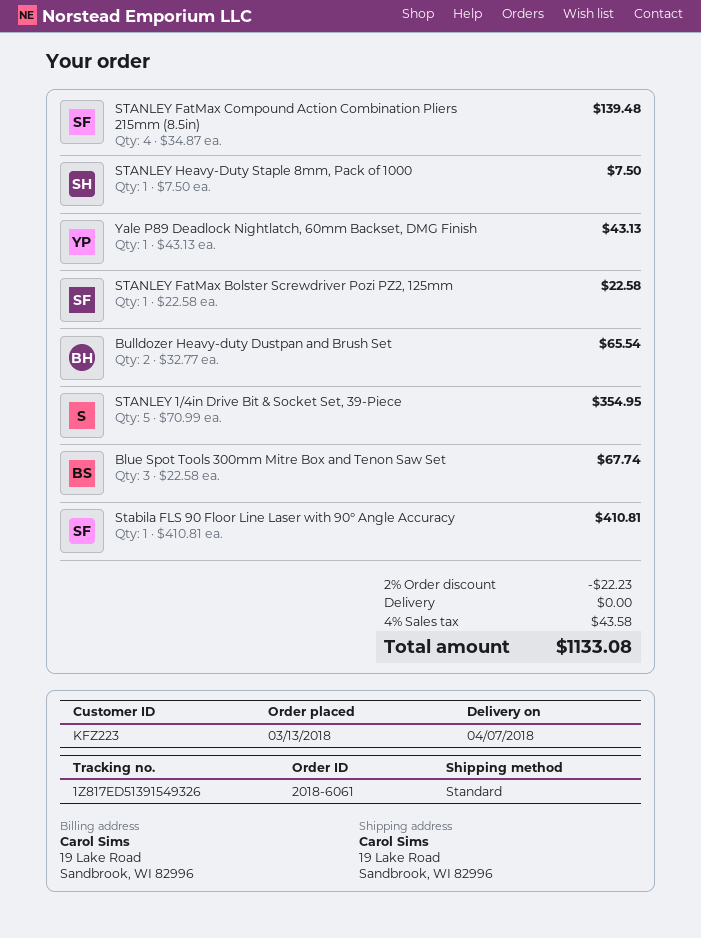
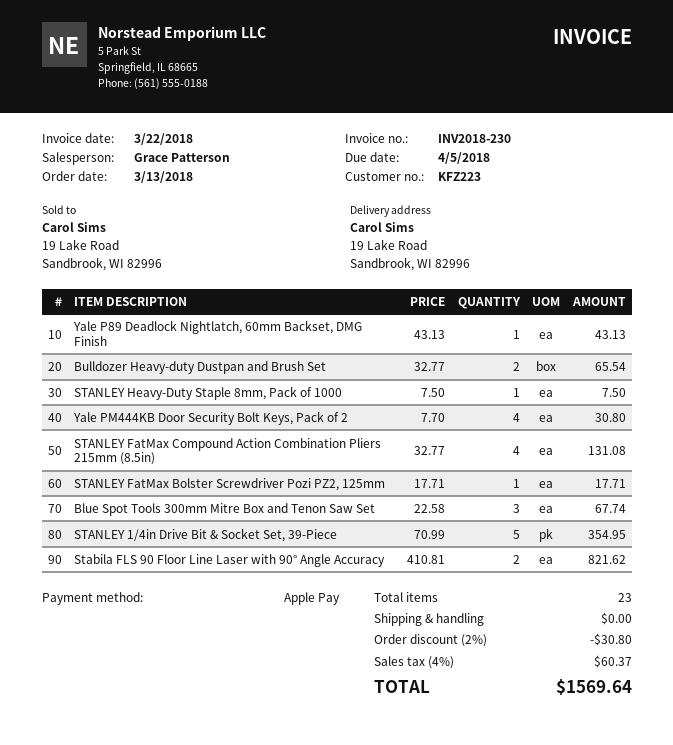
STANLEY FatMax Compound Action Combination Pliers 215mm (8.5in): 4 x 34.87 = 139.48 -> 4 x 32.77 = 131.08
STANLEY FatMax Bolster Screwdriver Pozi PZ2, 125mm: 1 x 22.58 = 22.58 -> 1 x 17.71 = 17.71
Stabila FLS 90 Floor Line Laser with 90° Angle Accuracy: 1 x 410.81 = 410.81 -> 2 x 410.81 = 821.62
Yale PM444KB Door Security Bolt Keys, Pack of 2: none -> 4 x 7.70 = 30.80
discount: 2% = 22.23 -> 2% = 30.80
tax: 4% = 43.58 -> 4% = 60.37
total: 1133.08 -> 1569.64

